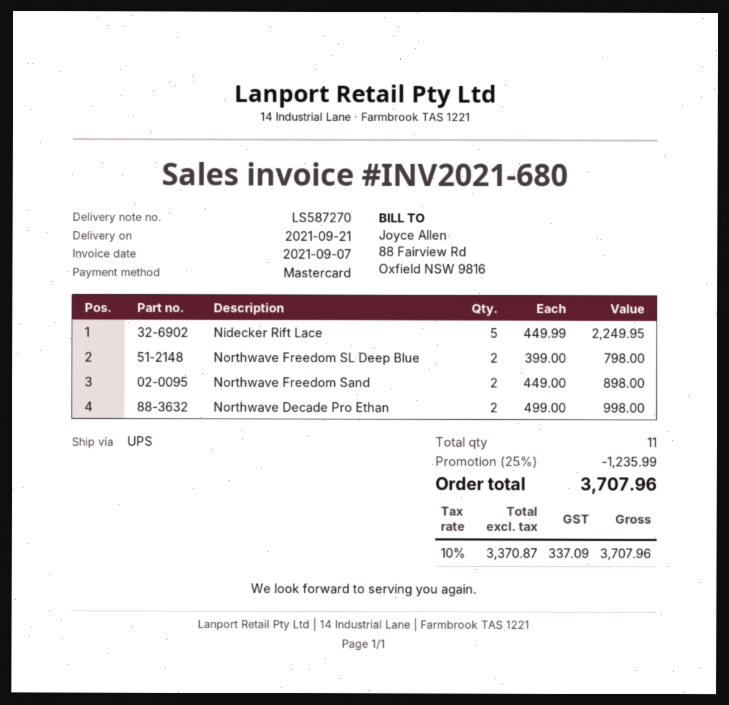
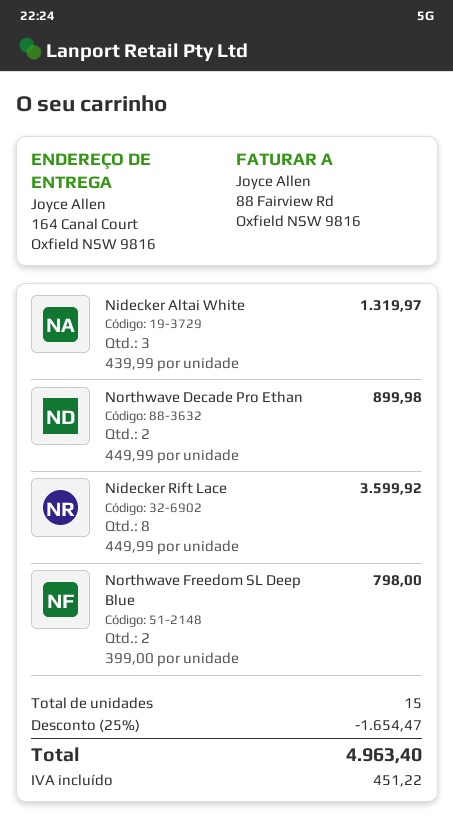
Nidecker Rift Lace: 5 x 449.99 = 2249.95 -> 8 x 449.99 = 3599.92
Northwave Freedom Sand: 2 x 449.00 = 898.00 -> none
Northwave Decade Pro Ethan: 2 x 499.00 = 998.00 -> 2 x 449.99 = 899.98
Nidecker Altai White: none -> 3 x 439.99 = 1319.97
total quantity: 11 -> 15
discount: 25% = 1235.99 -> 25% = 1654.47
tax: 337.09 -> 451.22
total: 3707.96 -> 4963.40

